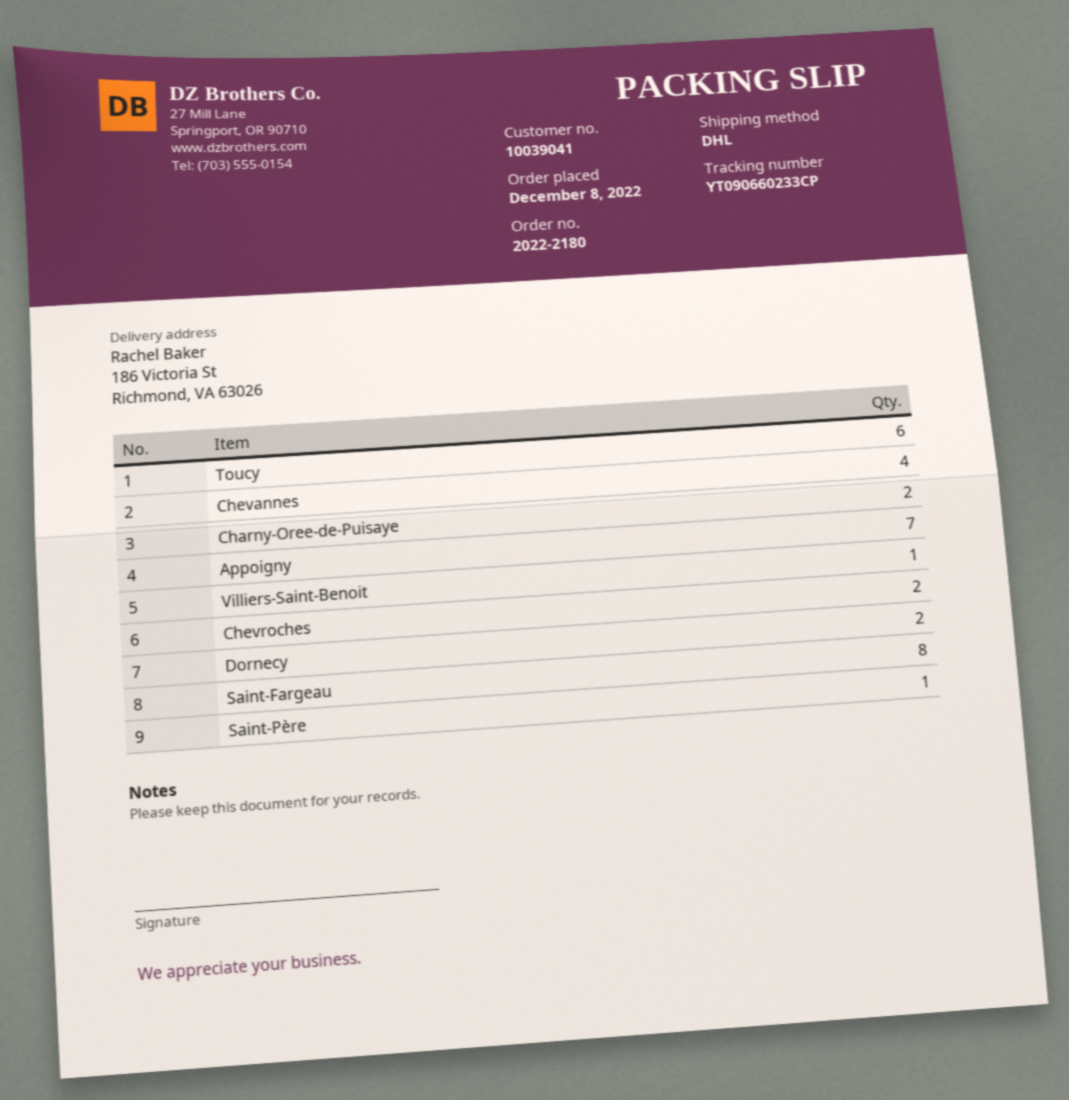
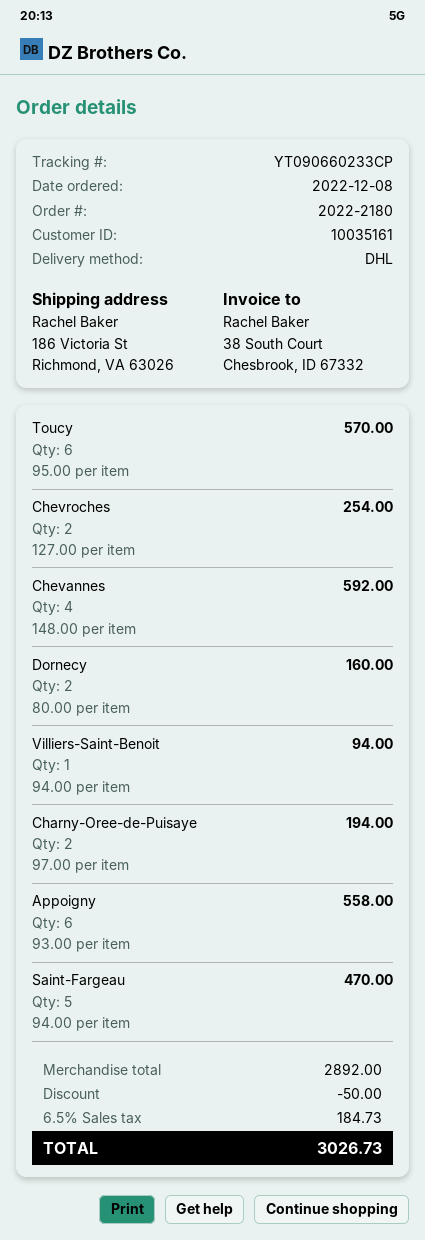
customer number: 10039041 -> 10035161
Appoigny: 7 -> 6
Saint-Fargeau: 8 -> 5
Saint-Père: 1 -> none

